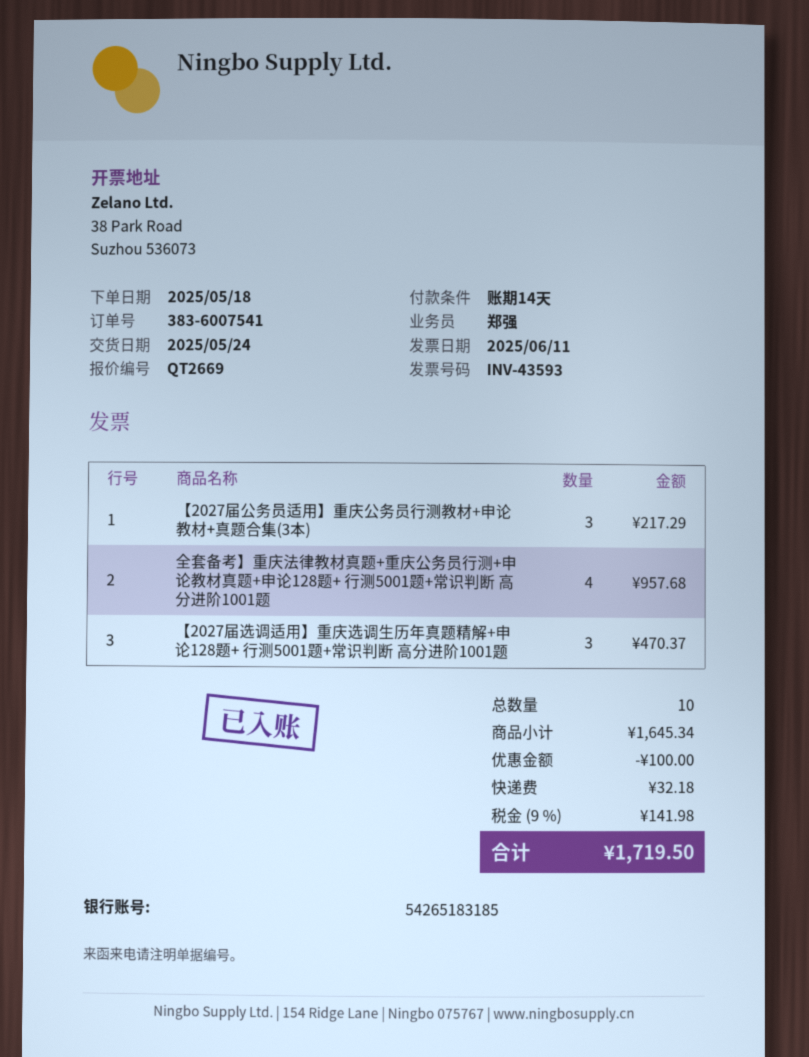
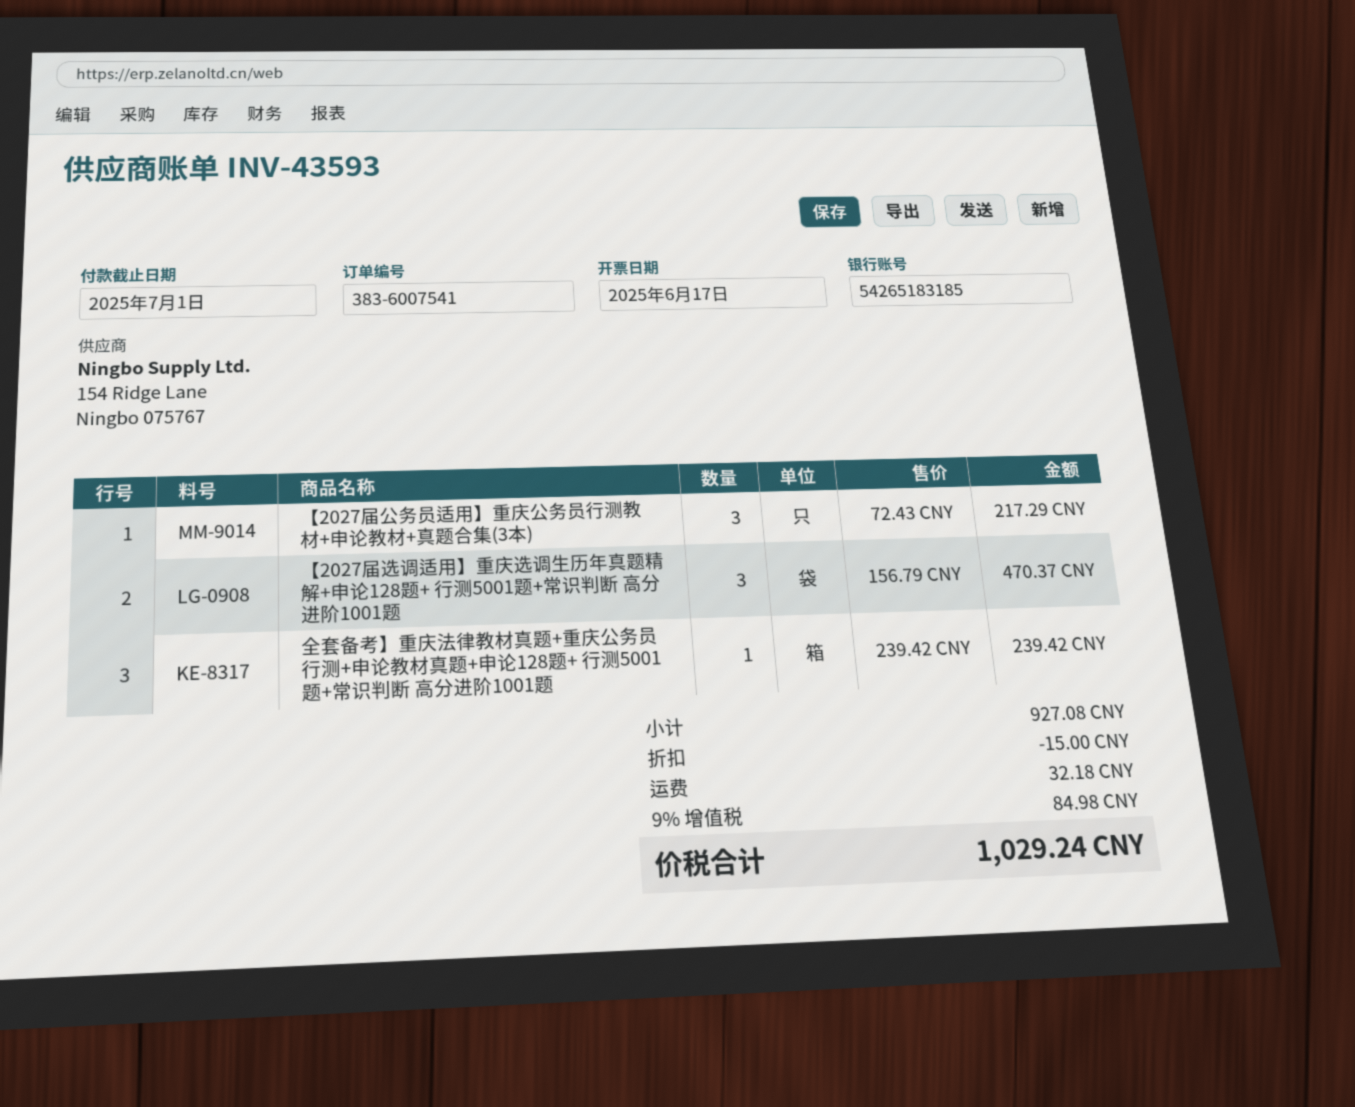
invoice date: 2025-06-11 -> 2025-06-17
全套备考】重庆法律教材真题+重庆公务员行测+申论教材真题+申论128题+ 行测5001题+常识判断 高分进阶1001题: 4 for 957.68 -> 1 for 239.42
subtotal: 1645.34 -> 927.08
discount: 100.00 -> 15.00
tax: 9% = 141.98 -> 9% = 84.98
total: 1719.50 -> 1029.24

